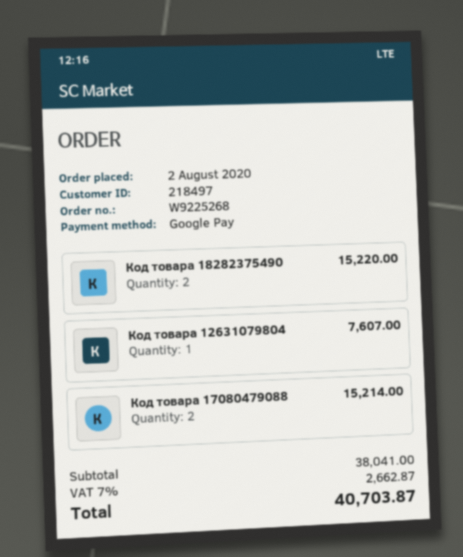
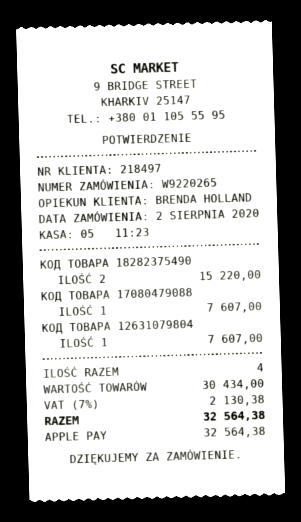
order number: W9225268 -> W9220265
payment method: Google Pay -> Apple Pay
Код товара 17080479088: 2 for 15214.00 -> 1 for 7607.00
subtotal: 38041.00 -> 30434.00
tax: 7% = 2662.87 -> 7% = 2130.38
total: 40703.87 -> 32564.38

